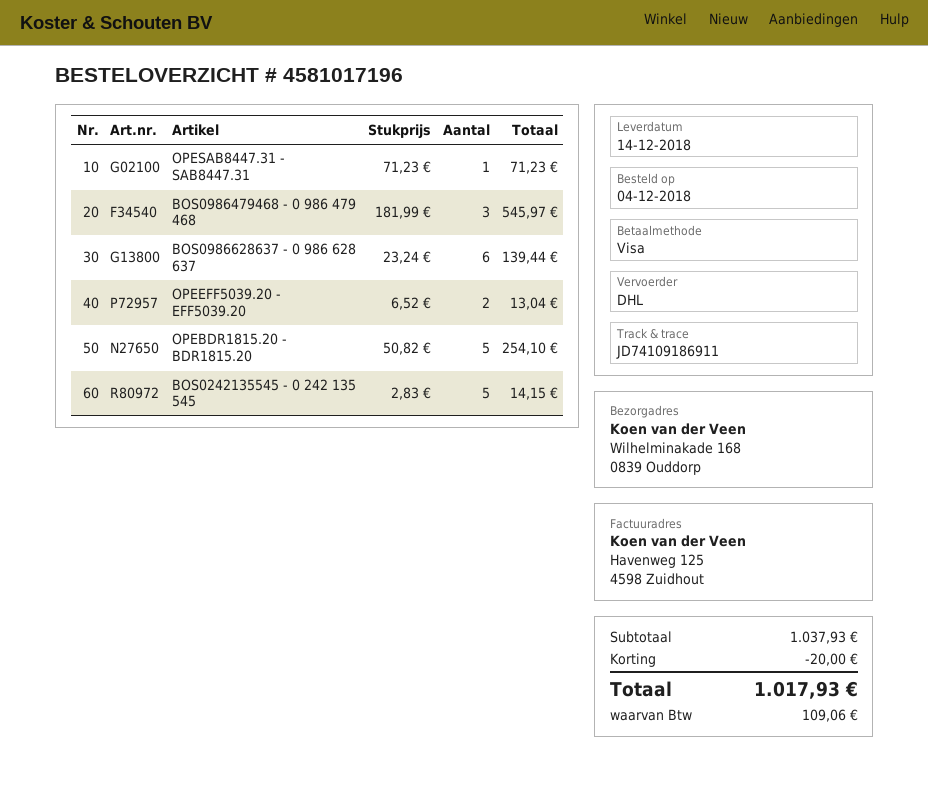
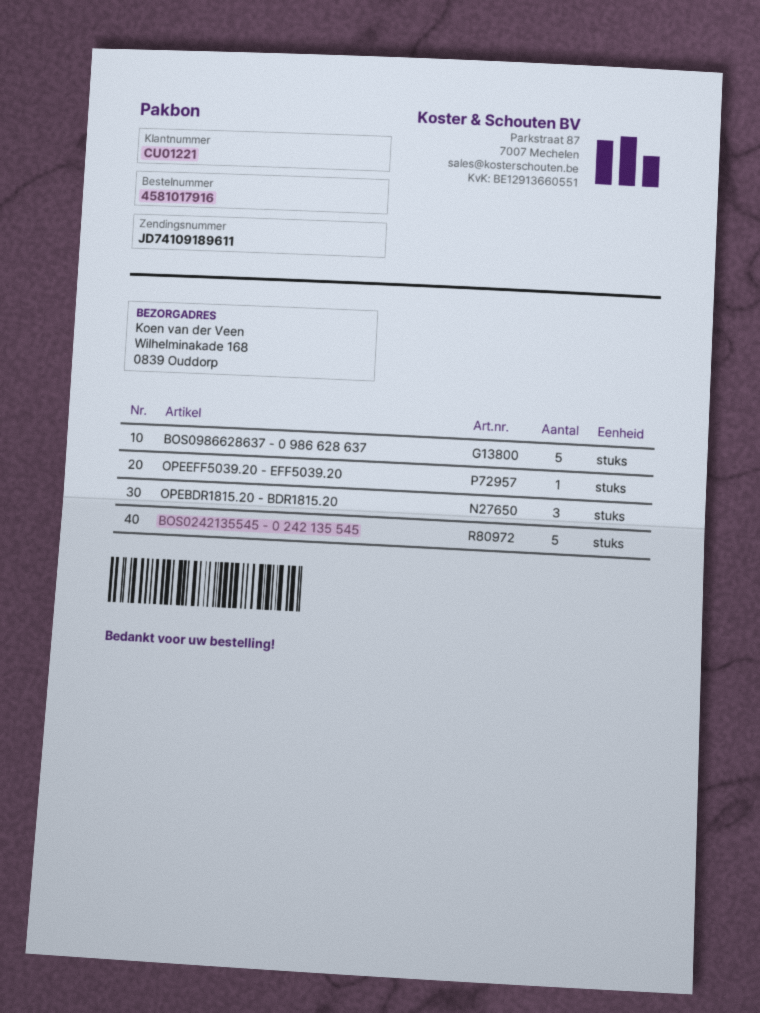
order number: 4581017196 -> 4581017916
tracking number: JD74109186911 -> JD74109189611
OPESAB8447.31 - SAB8447.31: 1 -> none
BOS0986479468 - 0 986 479 468: 3 -> none
BOS0986628637 - 0 986 628 637: 6 -> 5
OPEEFF5039.20 - EFF5039.20: 2 -> 1
OPEBDR1815.20 - BDR1815.20: 5 -> 3

